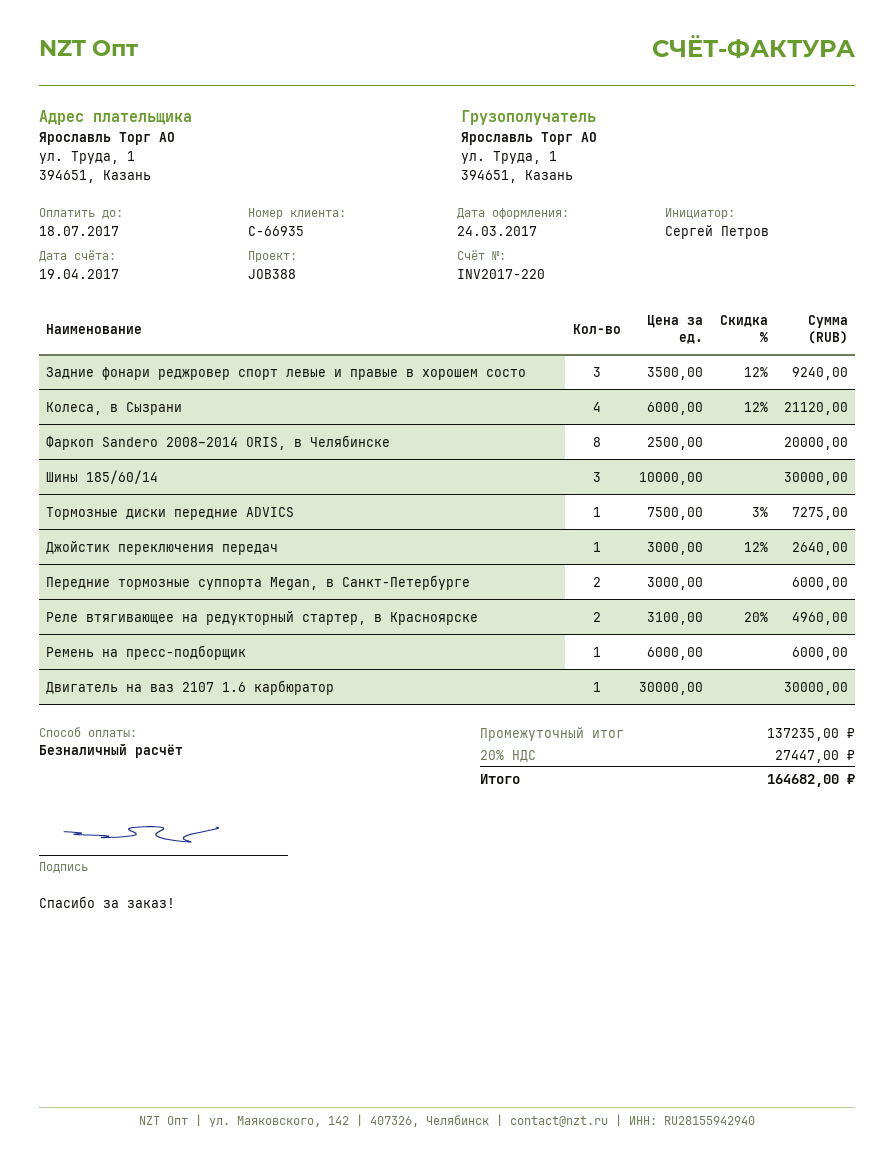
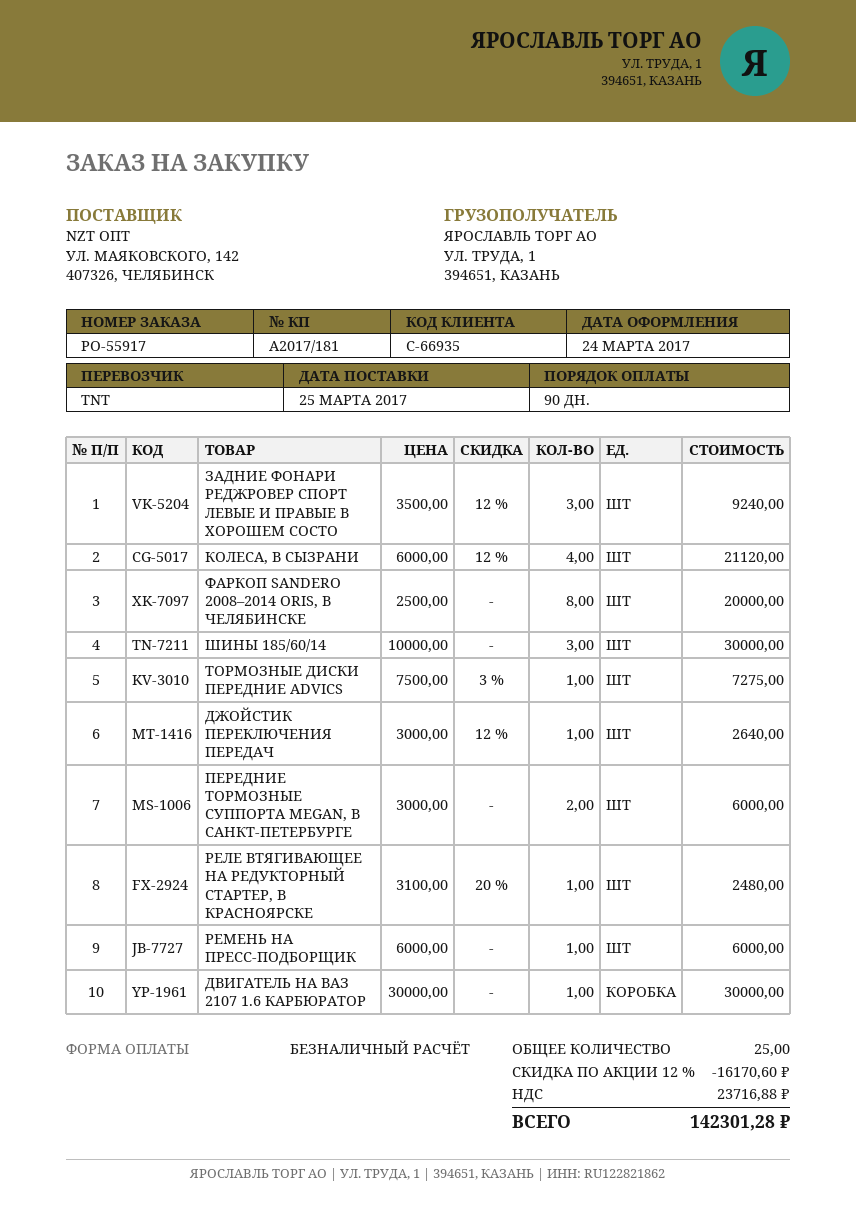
Реле втягивающее на редукторный стартер, в Красноярске: 2 x 3100.00 - 20% = 4960.00 -> 1 x 3100.00 - 20% = 2480.00
discount: none -> 12% = 16170.60
tax: 27447.00 -> 23716.88
total: 164682.00 -> 142301.28

